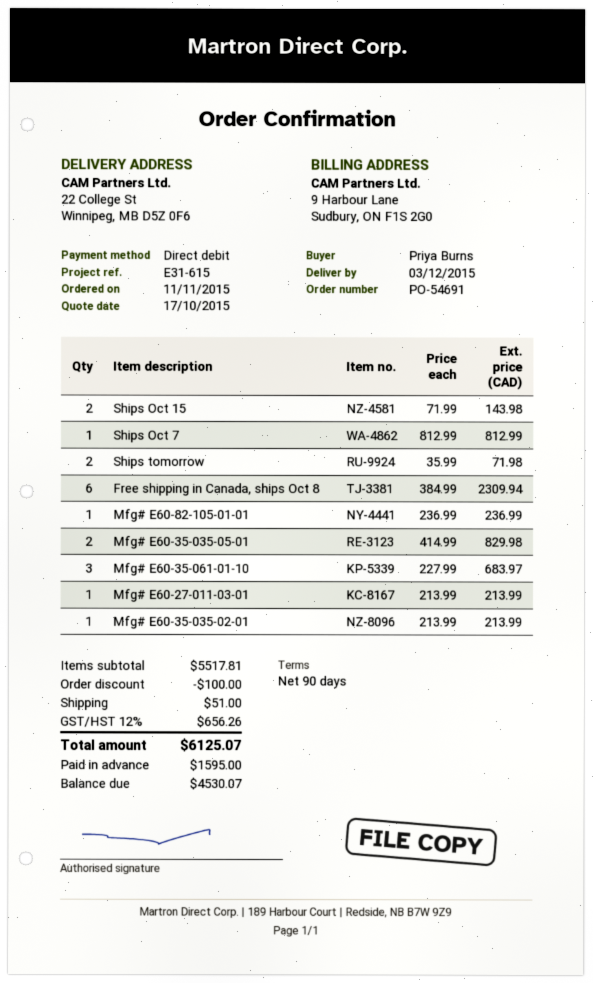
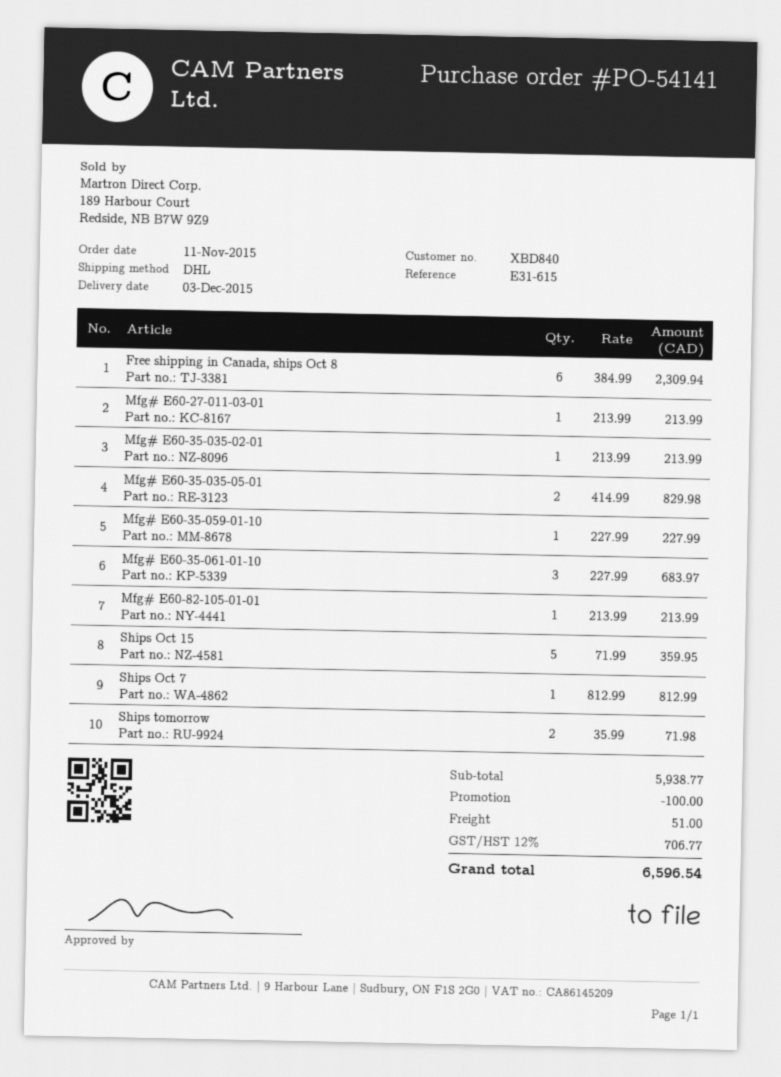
order number: PO-54691 -> PO-54141
Ships Oct 15: 2 x 71.99 = 143.98 -> 5 x 71.99 = 359.95
Mfg# E60-82-105-01-01: 1 x 236.99 = 236.99 -> 1 x 213.99 = 213.99
Mfg# E60-35-059-01-10: none -> 1 x 227.99 = 227.99
subtotal: 5517.81 -> 5938.77
tax: 12% = 656.26 -> 12% = 706.77
total: 6125.07 -> 6596.54

